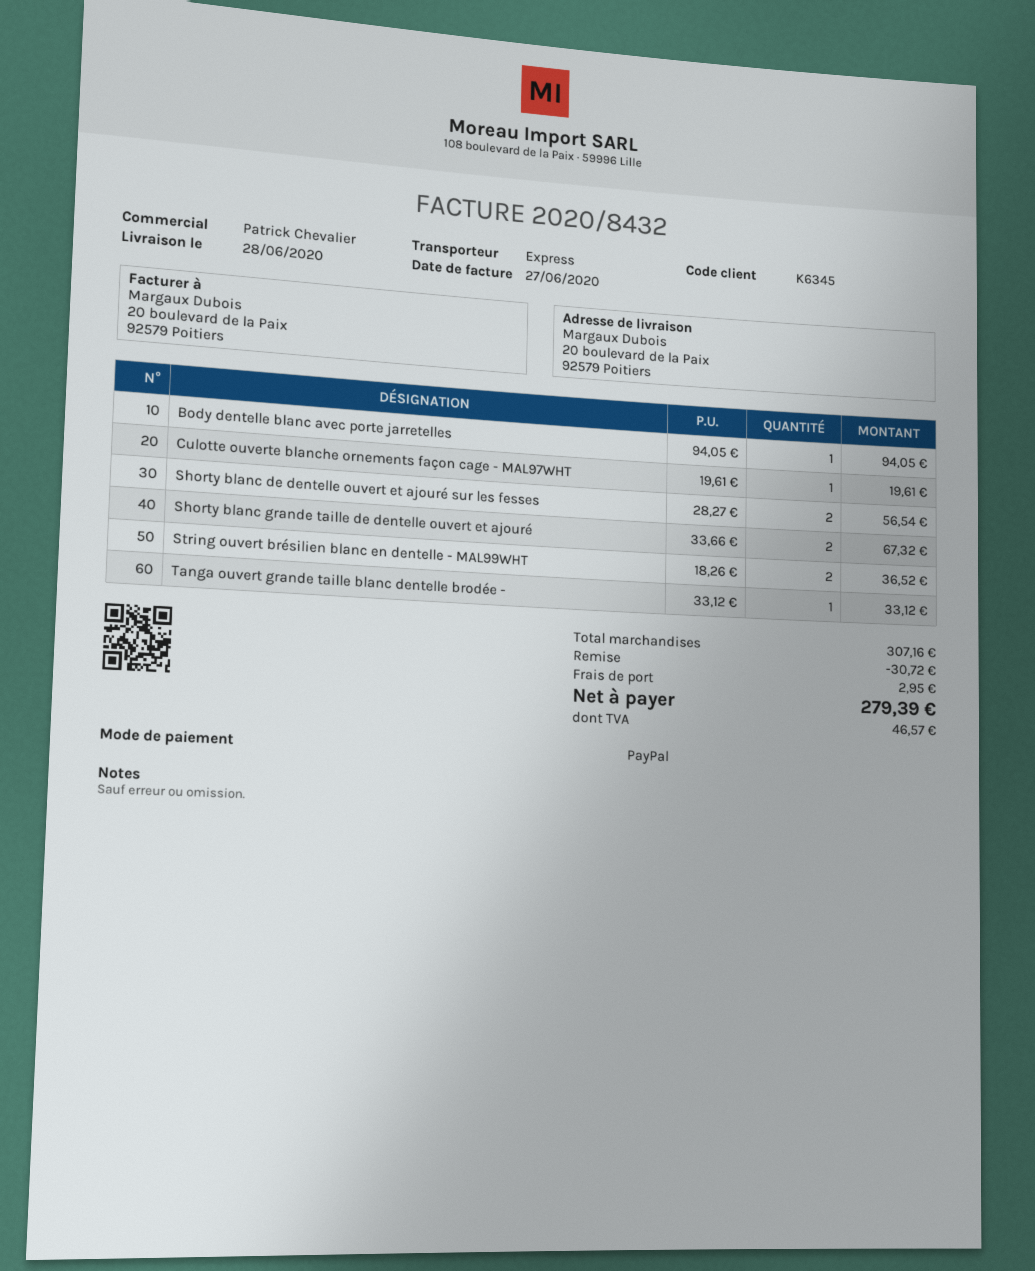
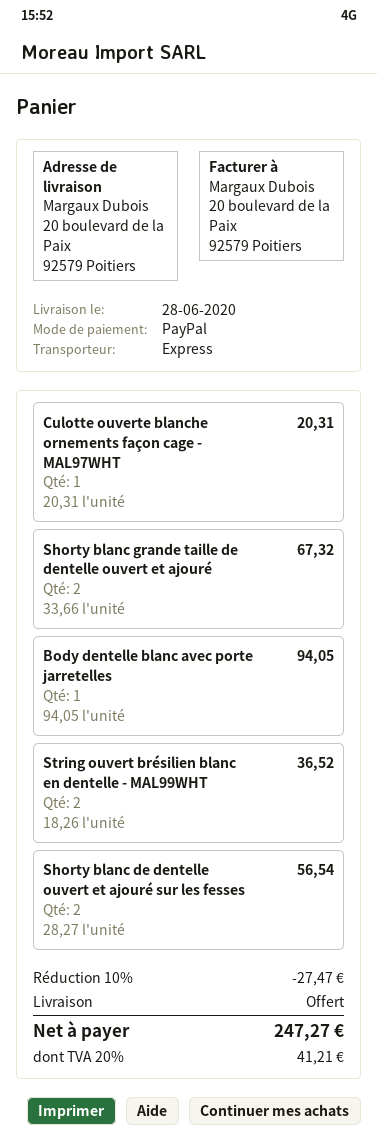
Culotte ouverte blanche ornements façon cage - MAL97WHT: 1 x 19.61 = 19.61 -> 1 x 20.31 = 20.31
Tanga ouvert grande taille blanc dentelle brodée -: 1 x 33.12 = 33.12 -> none
discount: 30.72 -> 27.47
shipping: 2.95 -> 0.00
tax: 46.57 -> 41.21
total: 279.39 -> 247.27

